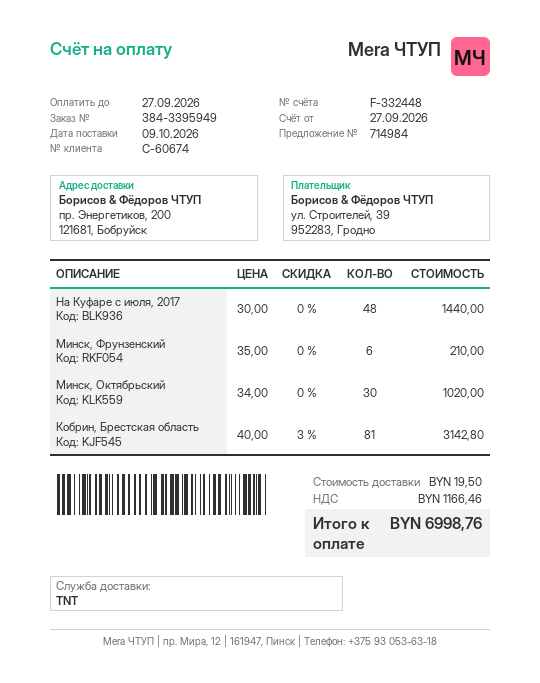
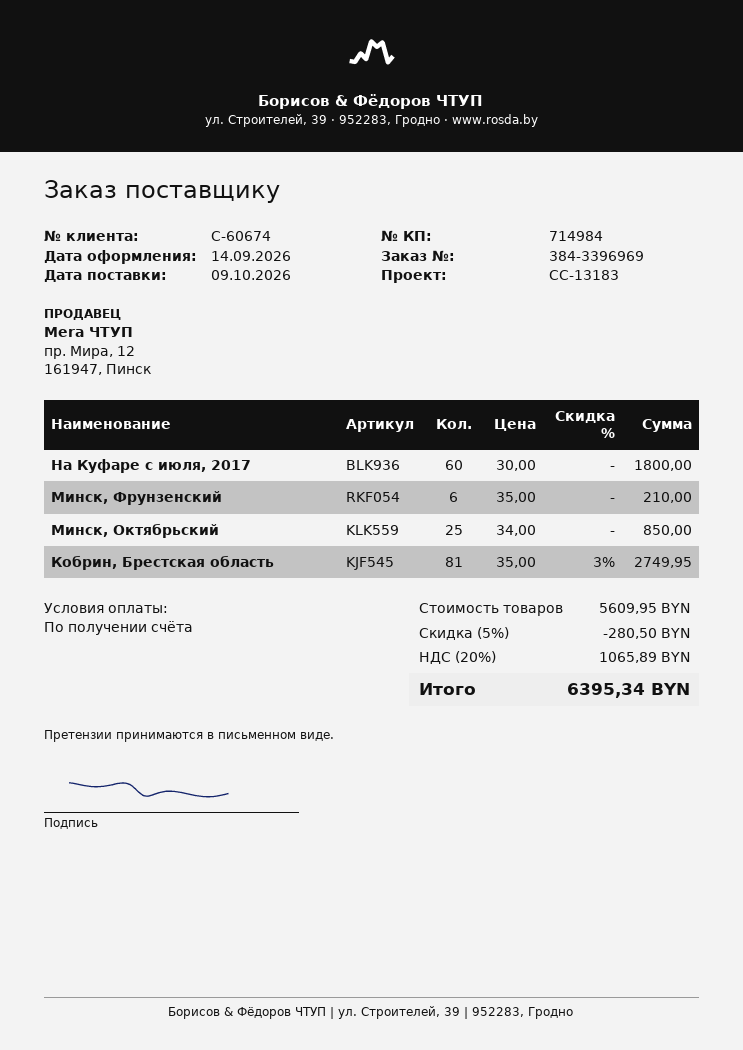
order number: 384-3395949 -> 384-3396969
На Куфаре с июля, 2017: 48 x 30.00 = 1440.00 -> 60 x 30.00 = 1800.00
Минск, Октябрьский: 30 x 34.00 = 1020.00 -> 25 x 34.00 = 850.00
Кобрин, Брестская область: 81 x 40.00 - 3% = 3142.80 -> 81 x 35.00 - 3% = 2749.95
discount: none -> 5% = 280.50
shipping: 19.50 -> none
tax: 1166.46 -> 1065.89
total: 6998.76 -> 6395.34

